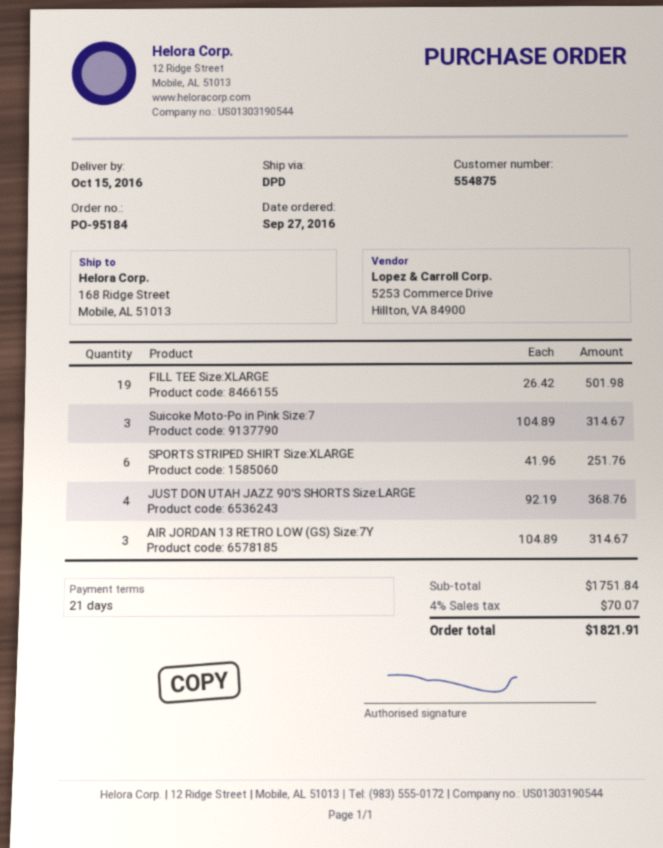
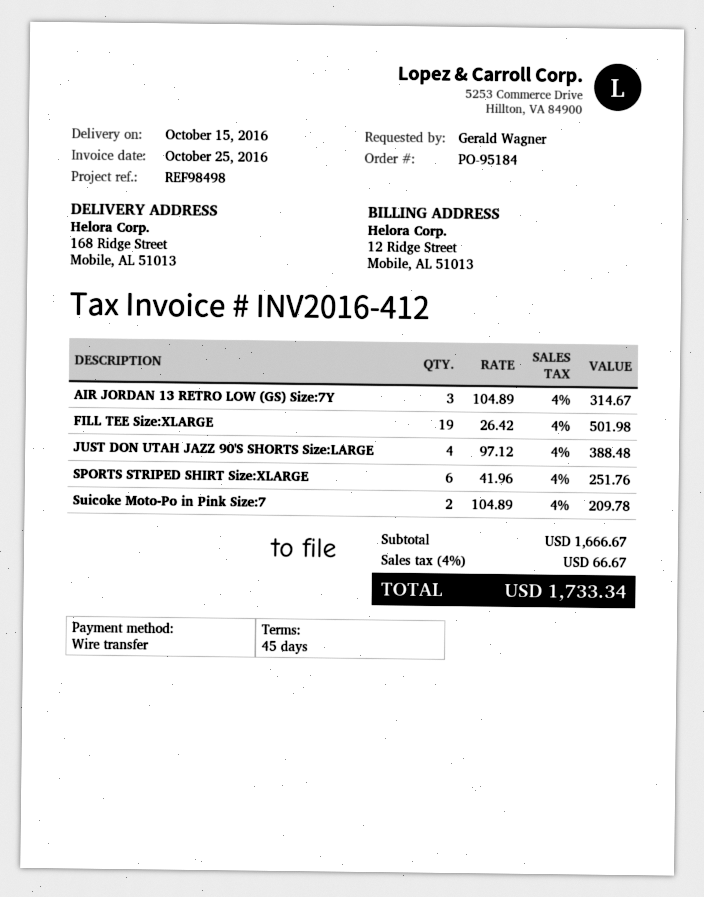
payment terms: 21 days -> 45 days
Suicoke Moto-Po in Pink Size:7: 3 x 104.89 = 314.67 -> 2 x 104.89 = 209.78
JUST DON UTAH JAZZ 90'S SHORTS Size:LARGE: 4 x 92.19 = 368.76 -> 4 x 97.12 = 388.48
subtotal: 1751.84 -> 1666.67
tax: 4% = 70.07 -> 4% = 66.67
total: 1821.91 -> 1733.34

